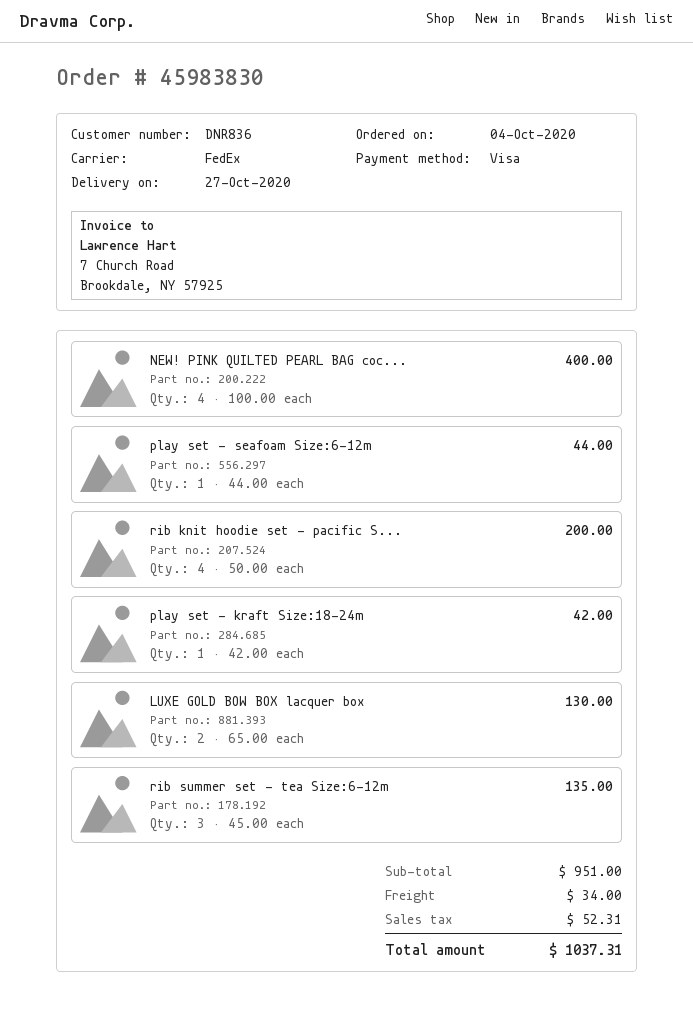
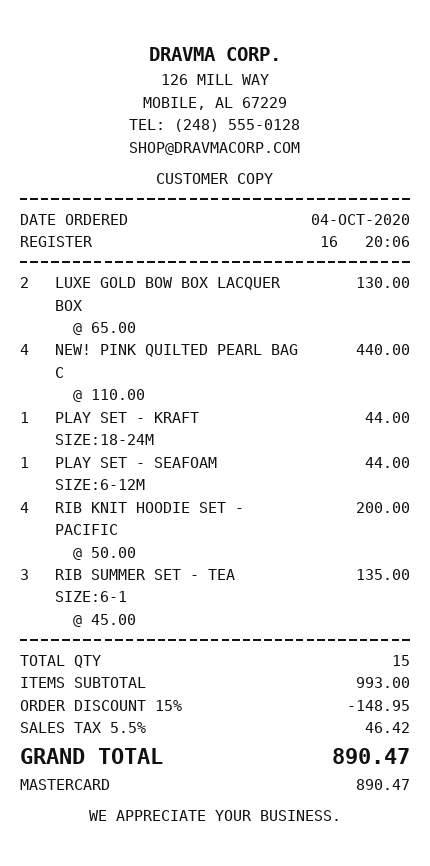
payment method: Visa -> Mastercard
NEW! PINK QUILTED PEARL BAG coc...: 4 x 100.00 = 400.00 -> 4 x 110.00 = 440.00
play set - kraft Size:18-24m: 1 x 42.00 = 42.00 -> 1 x 44.00 = 44.00
subtotal: 951.00 -> 993.00
discount: none -> 15% = 148.95
shipping: 34.00 -> none
tax: 52.31 -> 46.42
total: 1037.31 -> 890.47

